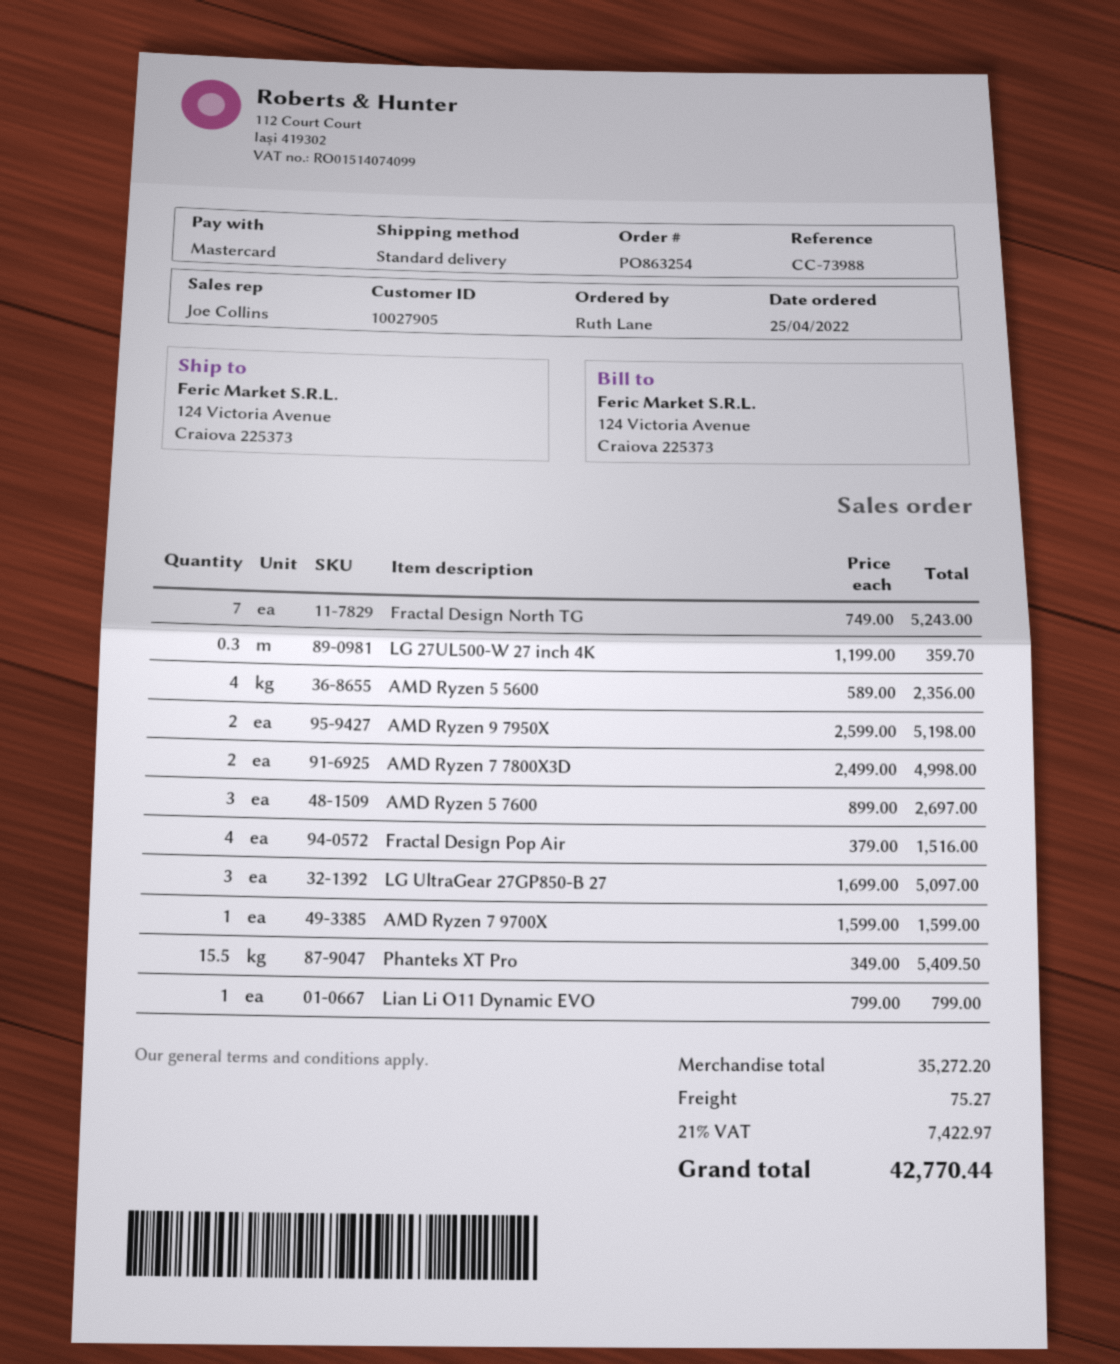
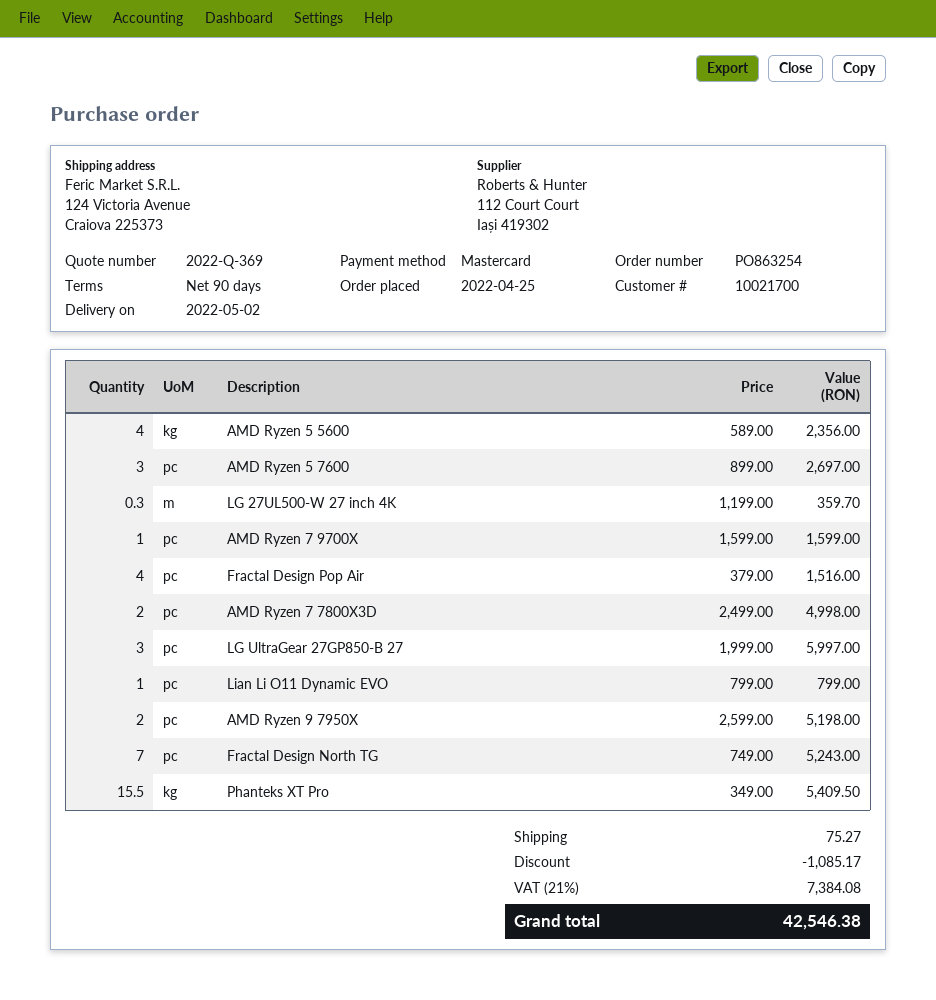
customer number: 10027905 -> 10021700
LG UltraGear 27GP850-B 27: 3 x 1699.00 = 5097.00 -> 3 x 1999.00 = 5997.00
discount: none -> 1085.17
tax: 21% = 7422.97 -> 21% = 7384.08
total: 42770.44 -> 42546.38

